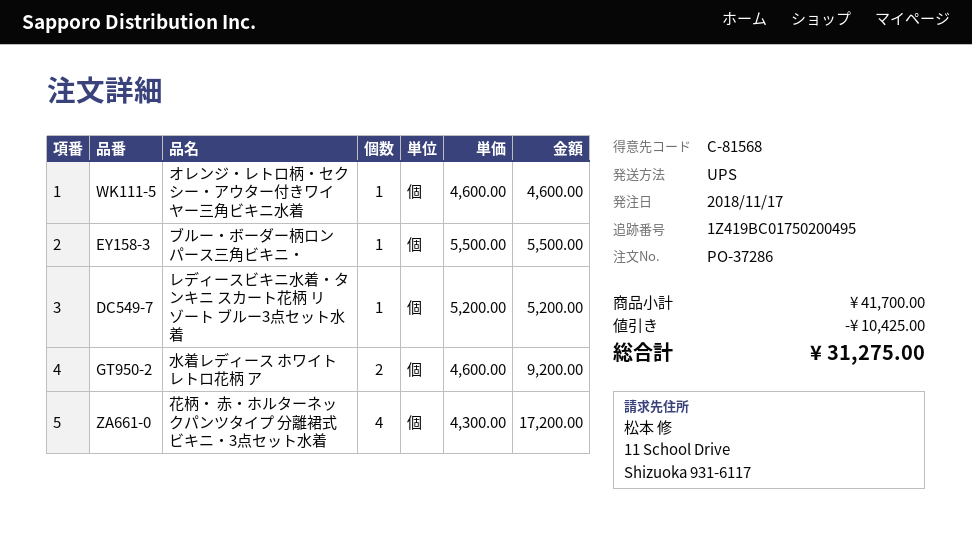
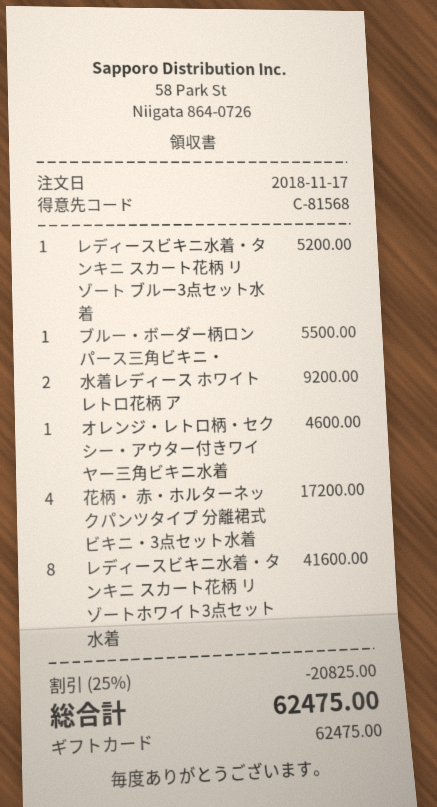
レディースビキニ水着・タンキニ スカート花柄 リゾートホワイト3点セット水着: none -> 8 for 41600.00
discount: 10425.00 -> 20825.00
total: 31275.00 -> 62475.00

